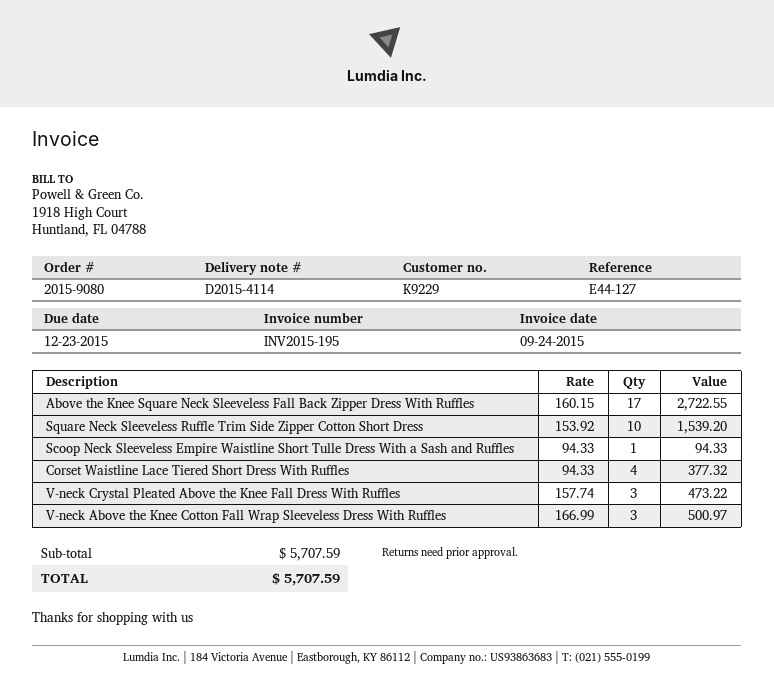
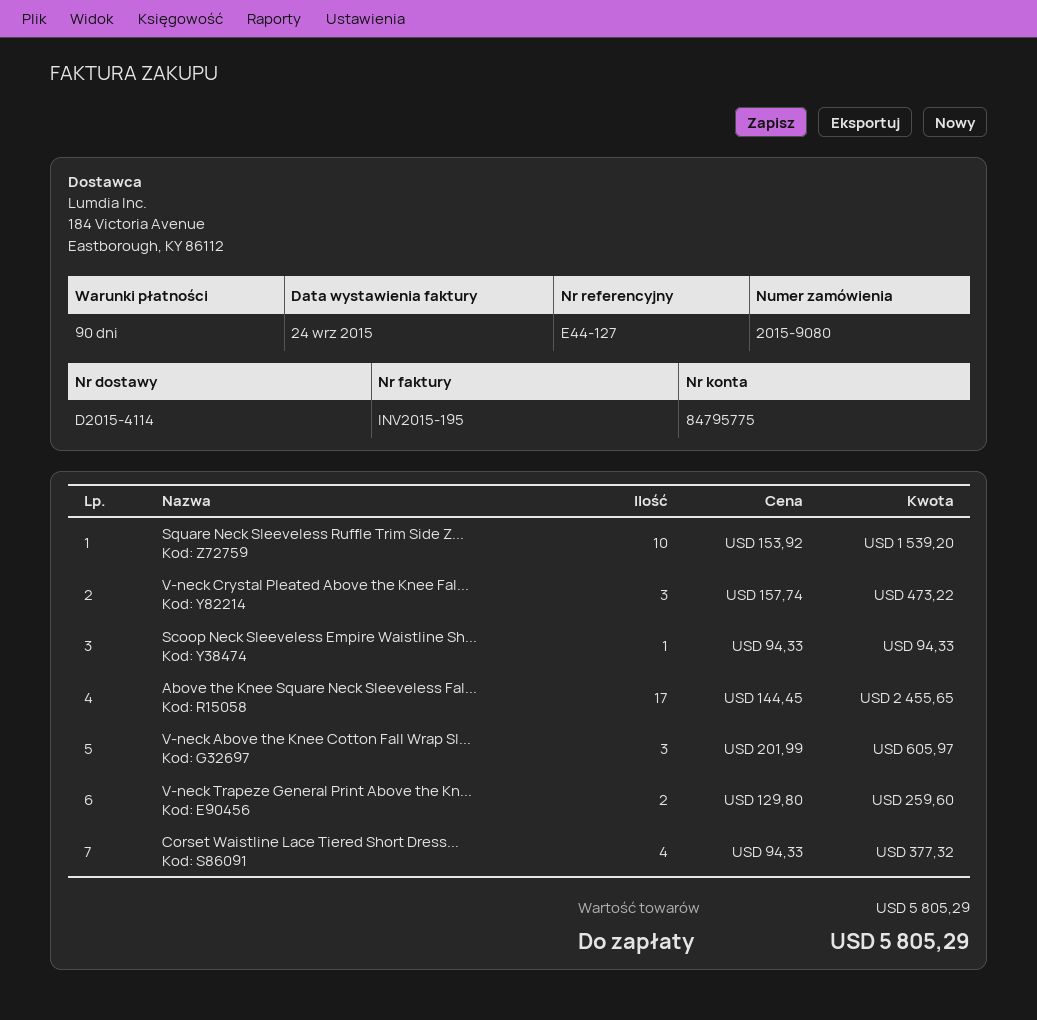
Above the Knee Square Neck Sleeveless Fall Back Zipper Dress With Ruffles: 17 x 160.15 = 2722.55 -> 17 x 144.45 = 2455.65
V-neck Above the Knee Cotton Fall Wrap Sleeveless Dress With Ruffles: 3 x 166.99 = 500.97 -> 3 x 201.99 = 605.97
V-neck Trapeze General Print Above the Kn...: none -> 2 x 129.80 = 259.60
subtotal: 5707.59 -> 5805.29
total: 5707.59 -> 5805.29

